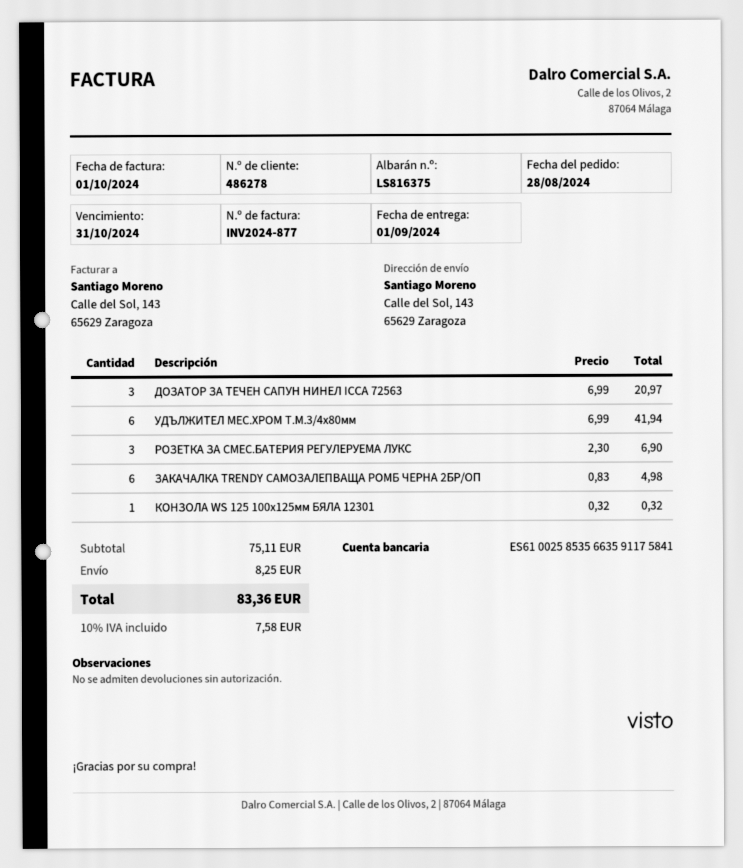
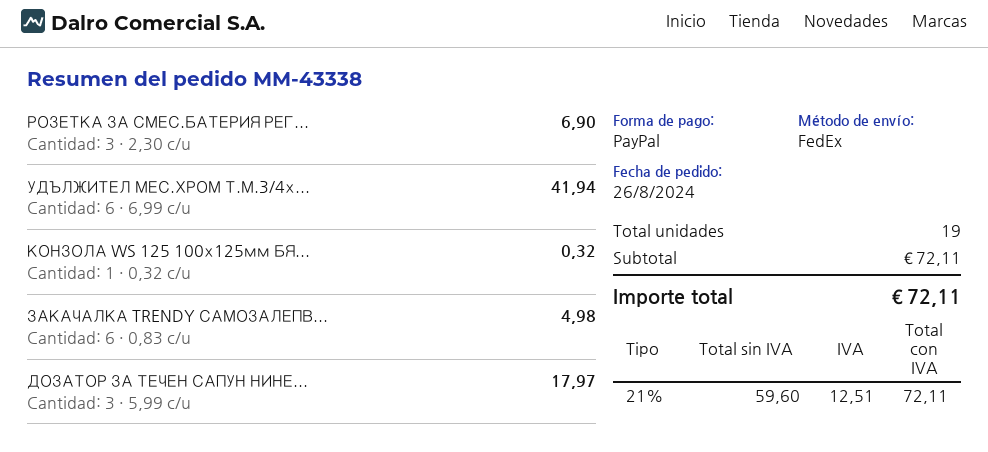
order date: 2024-08-28 -> 2024-08-26
ДОЗАТОР ЗА ТЕЧЕН САПУН НИНЕЛ ICCA 72563: 3 x 6.99 = 20.97 -> 3 x 5.99 = 17.97
subtotal: 75.11 -> 72.11
shipping: 8.25 -> none
tax: 10% = 7.58 -> 21% = 12.51
total: 83.36 -> 72.11

